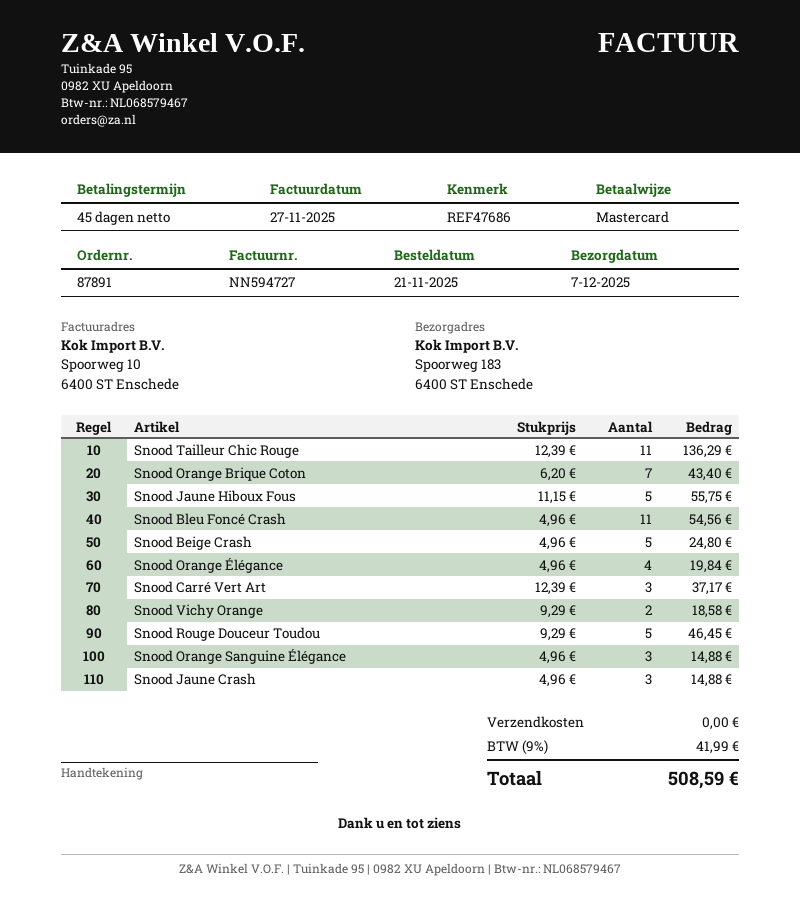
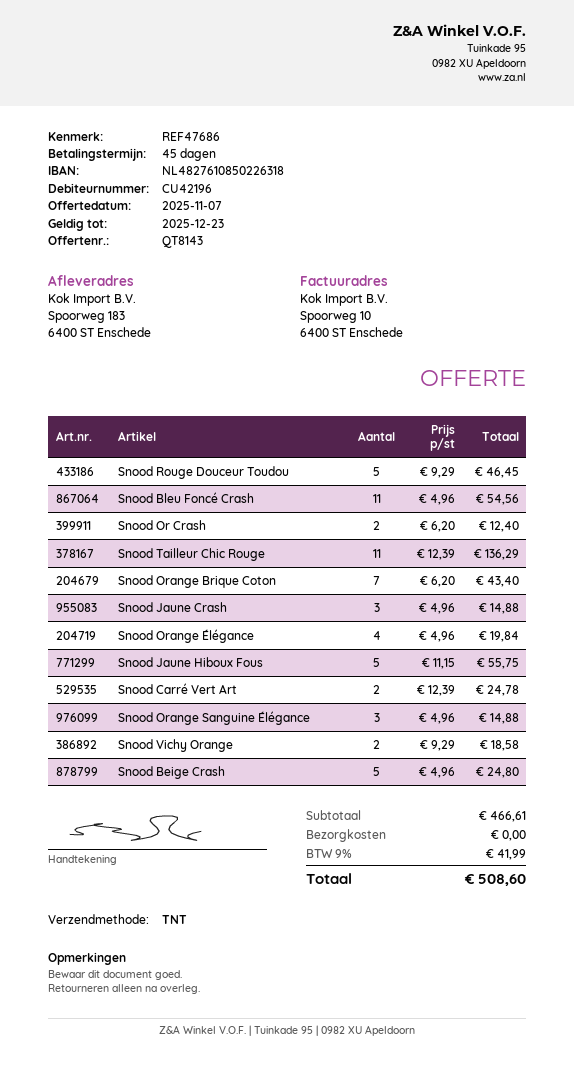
Snood Carré Vert Art: 3 x 12.39 = 37.17 -> 2 x 12.39 = 24.78
Snood Or Crash: none -> 2 x 6.20 = 12.40
total: 508.59 -> 508.60

